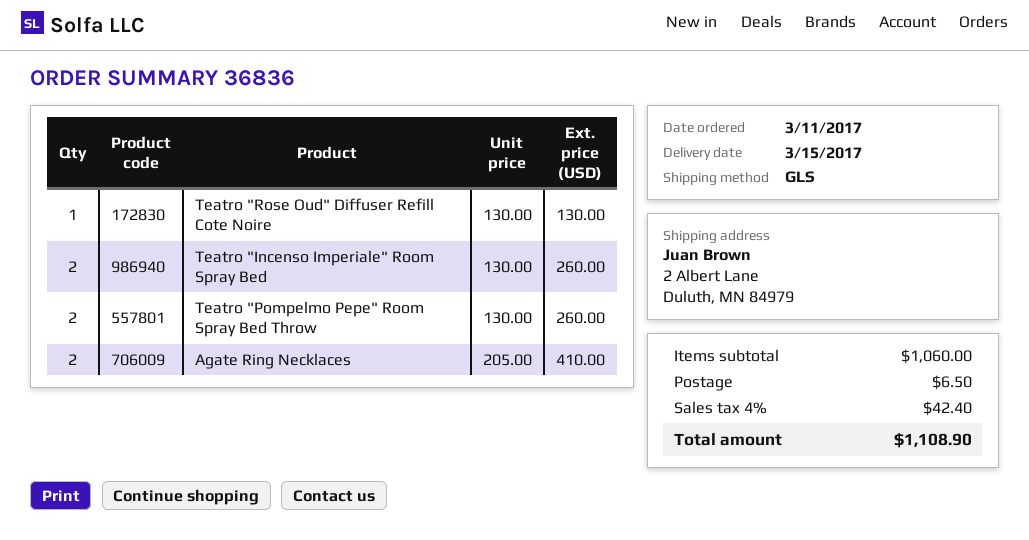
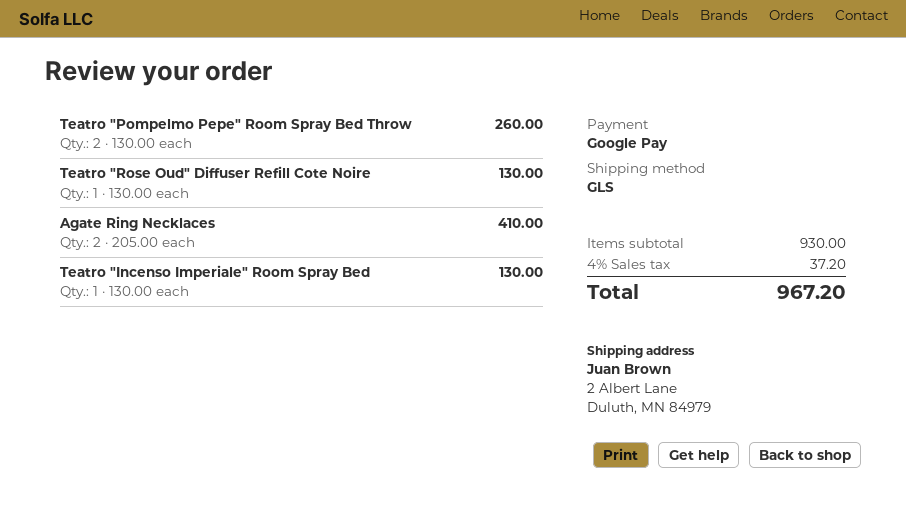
Teatro "Incenso Imperiale" Room Spray Bed: 2 x 130.00 = 260.00 -> 1 x 130.00 = 130.00
subtotal: 1060.00 -> 930.00
shipping: 6.50 -> none
tax: 4% = 42.40 -> 4% = 37.20
total: 1108.90 -> 967.20

